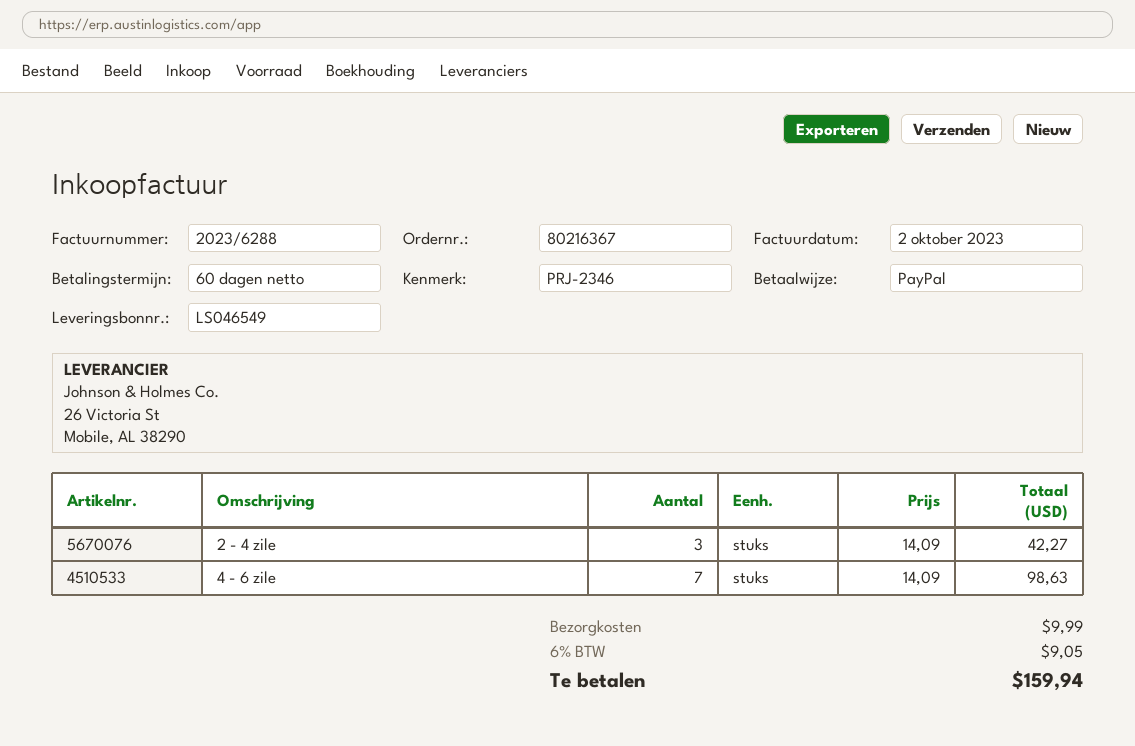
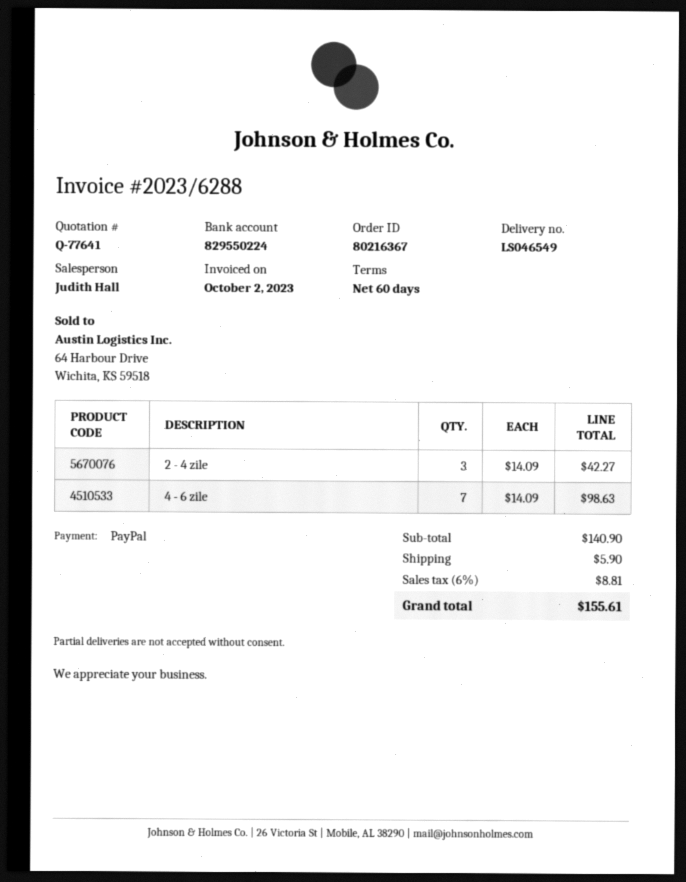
shipping: 9.99 -> 5.90
tax: 6% = 9.05 -> 6% = 8.81
total: 159.94 -> 155.61

